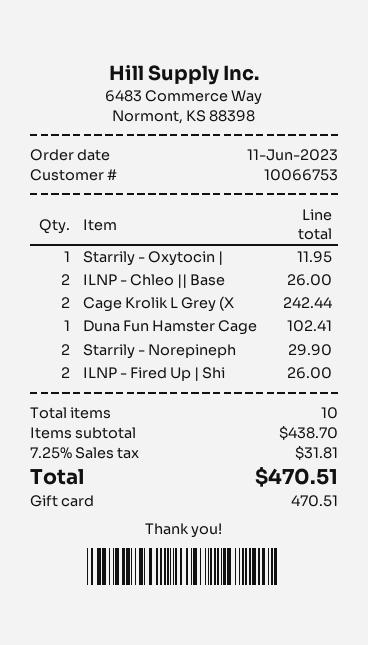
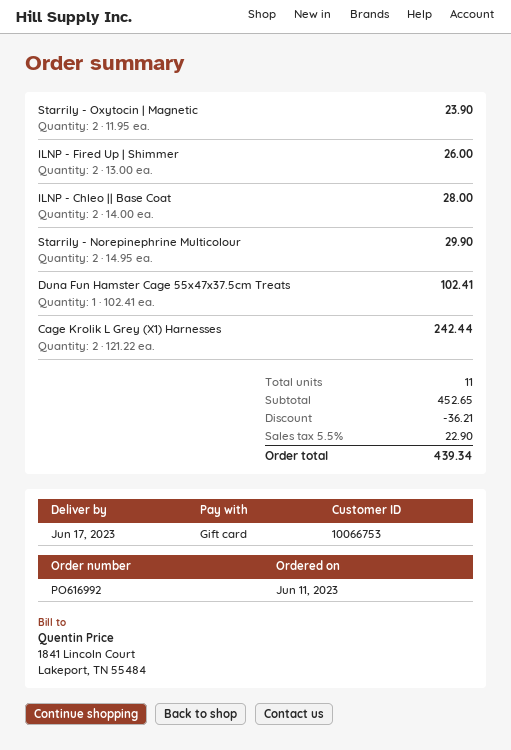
Starrily - Oxytocin |: 1 for 11.95 -> 2 for 23.90
ILNP - Chleo || Base: 2 for 26.00 -> 2 for 28.00
total quantity: 10 -> 11
subtotal: 438.70 -> 452.65
discount: none -> 36.21
tax: 7.25% = 31.81 -> 5.5% = 22.90
total: 470.51 -> 439.34

